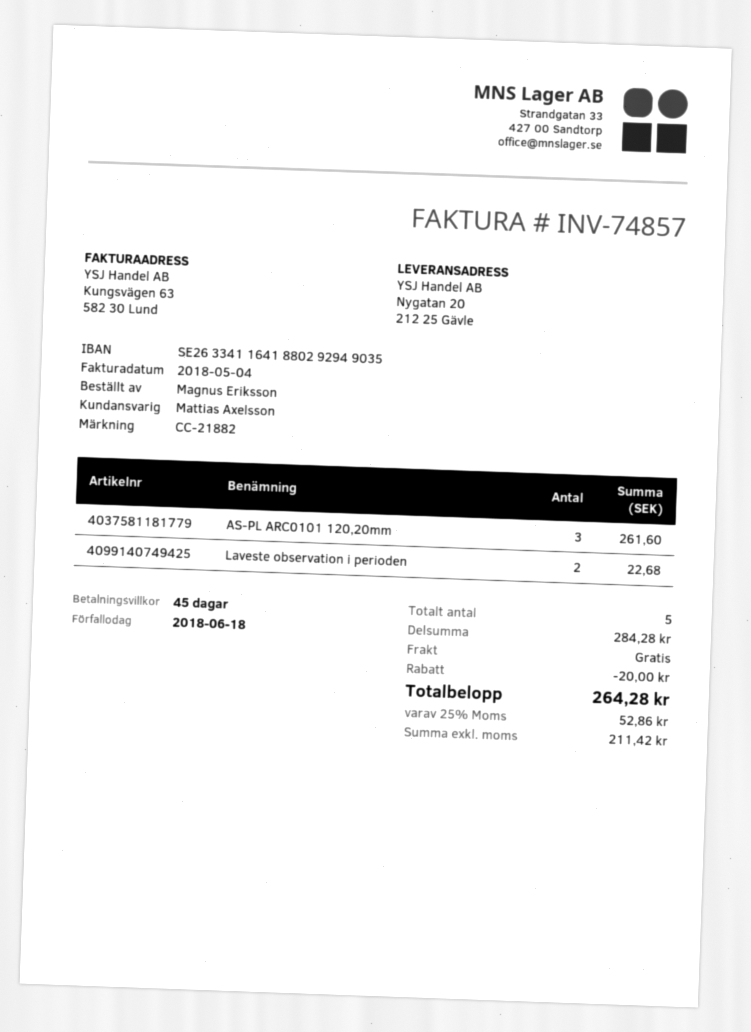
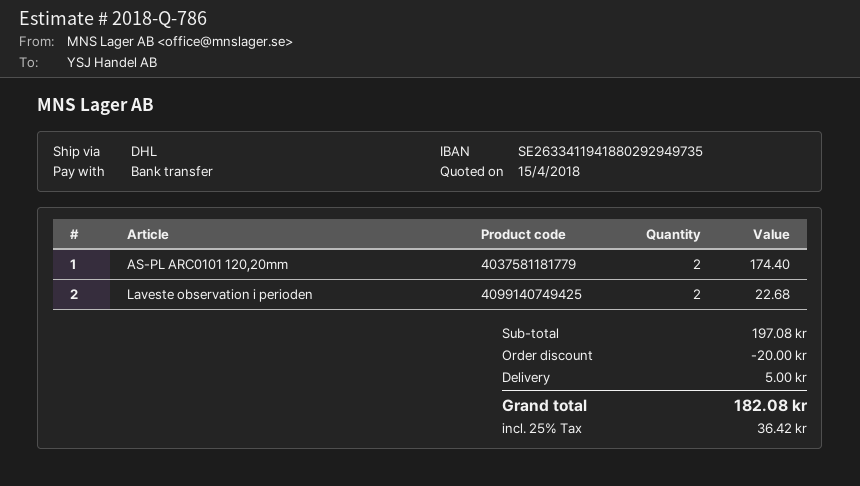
bank account: SE2633411641880292949035 -> SE2633411941880292949735
AS-PL ARC0101 120,20mm: 3 for 261.60 -> 2 for 174.40
subtotal: 284.28 -> 197.08
shipping: 0.00 -> 5.00
tax: 25% = 52.86 -> 25% = 36.42
total: 264.28 -> 182.08

